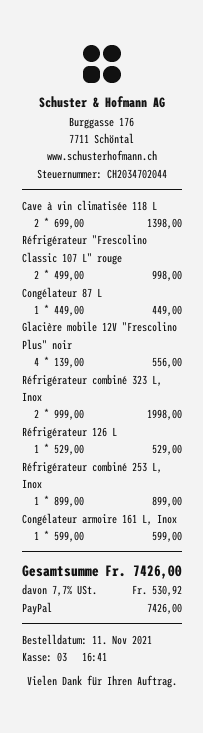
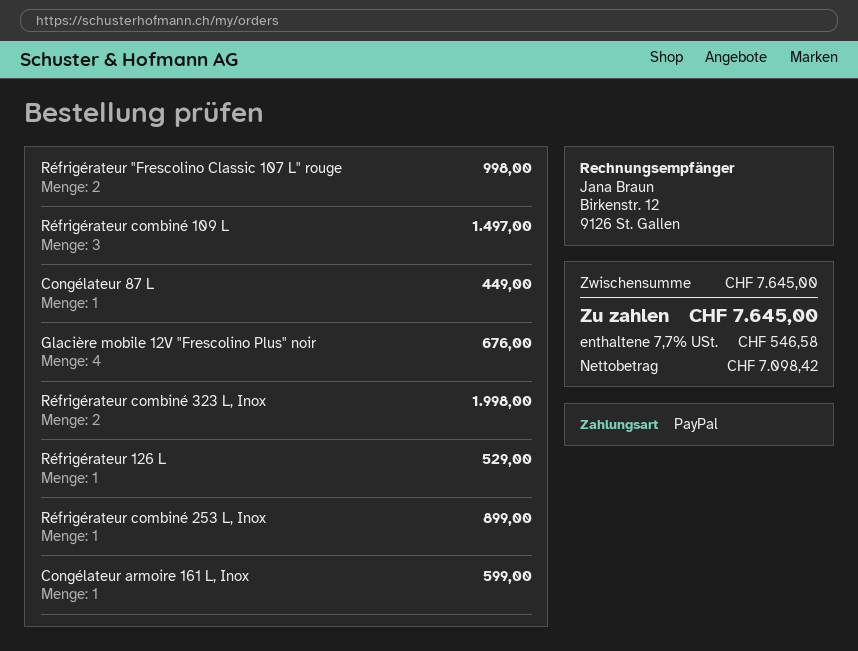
Cave à vin climatisée 118 L: 2 for 1398.00 -> none
Glacière mobile 12V "Frescolino Plus" noir: 4 for 556.00 -> 4 for 676.00
Réfrigérateur combiné 109 L: none -> 3 for 1497.00
tax: 7.7% = 530.92 -> 7.7% = 546.58
total: 7426.00 -> 7645.00

